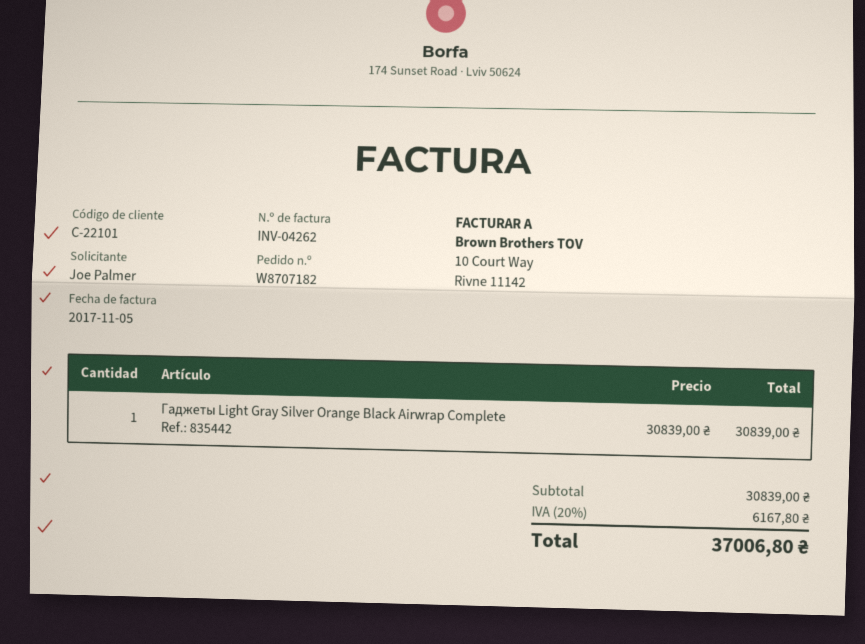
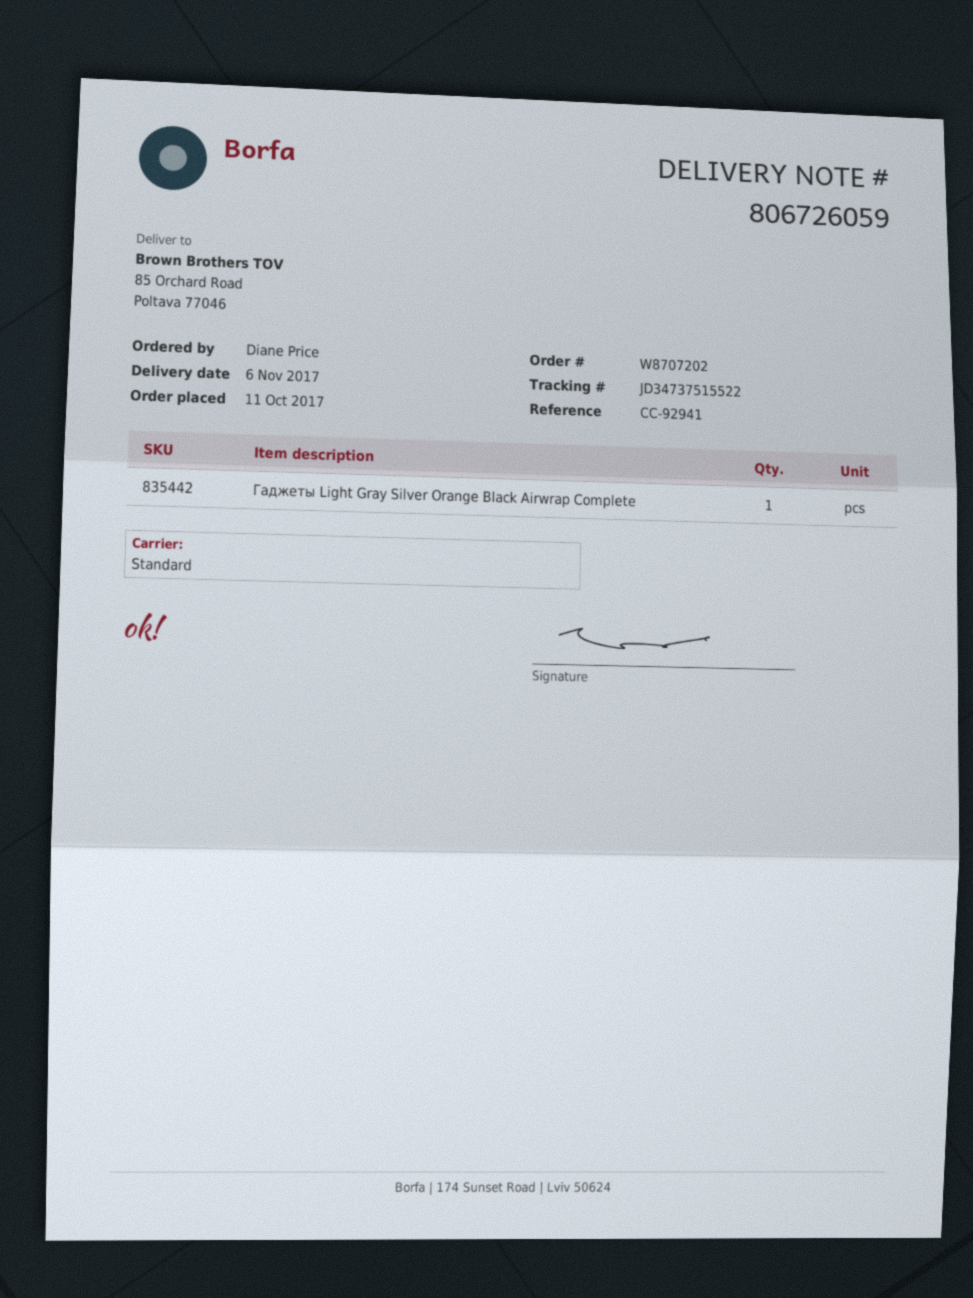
order number: W8707182 -> W8707202
ordered by: Joe Palmer -> Diane Price

